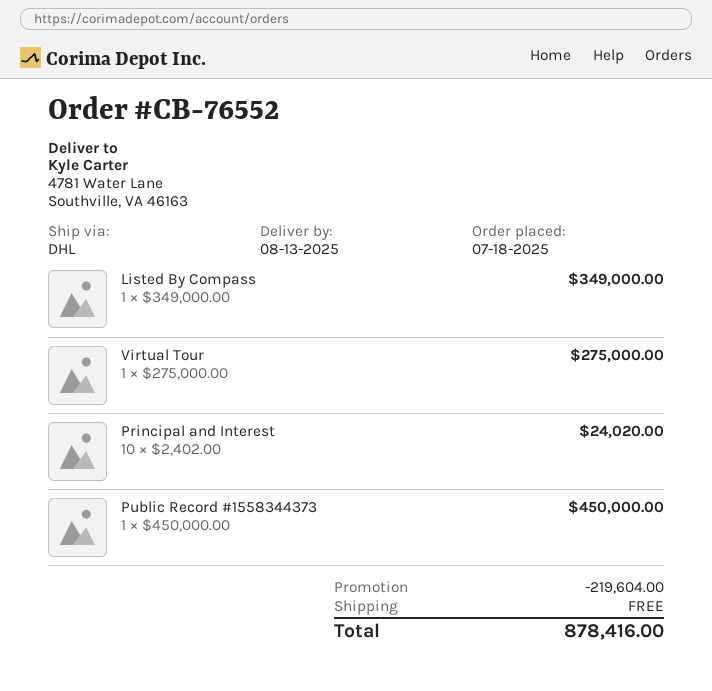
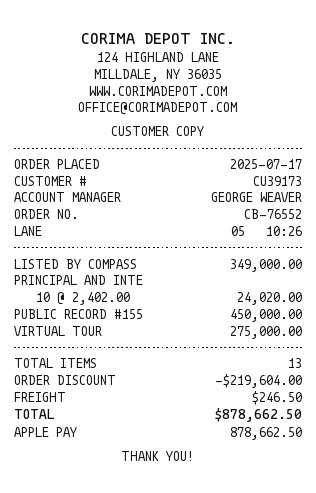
order date: 2025-07-18 -> 2025-07-17
shipping: 0.00 -> 246.50
total: 878416.00 -> 878662.50

